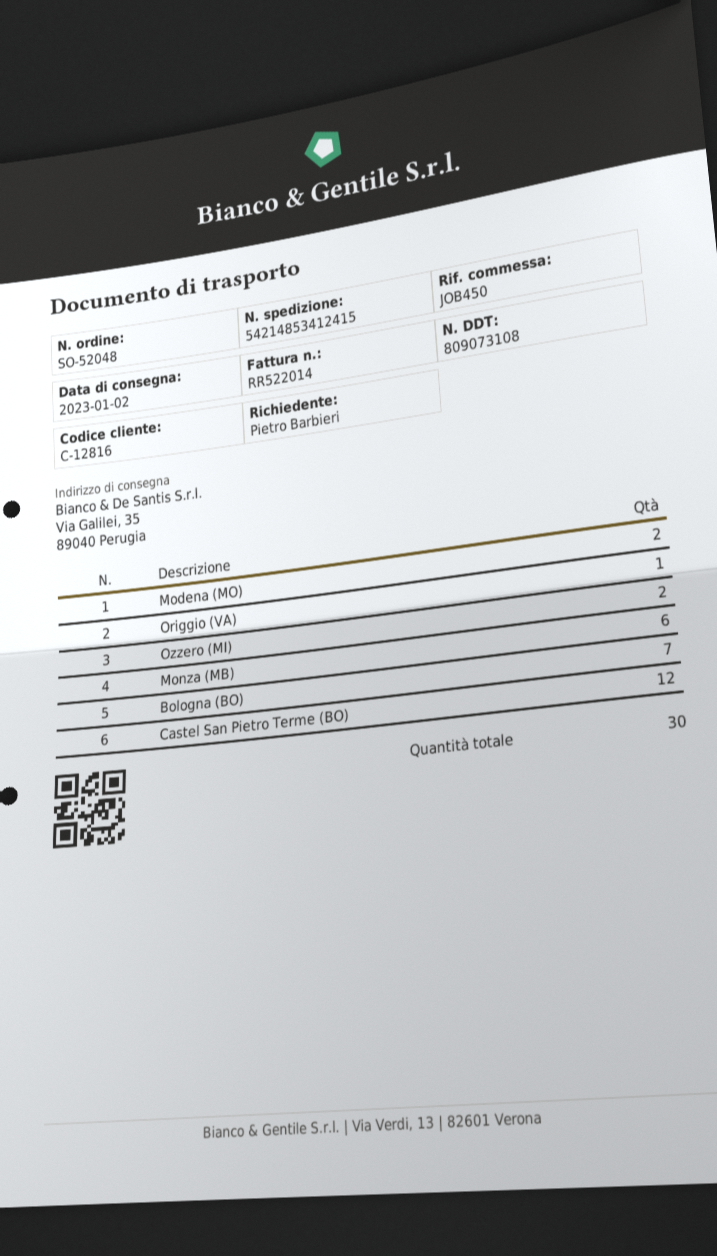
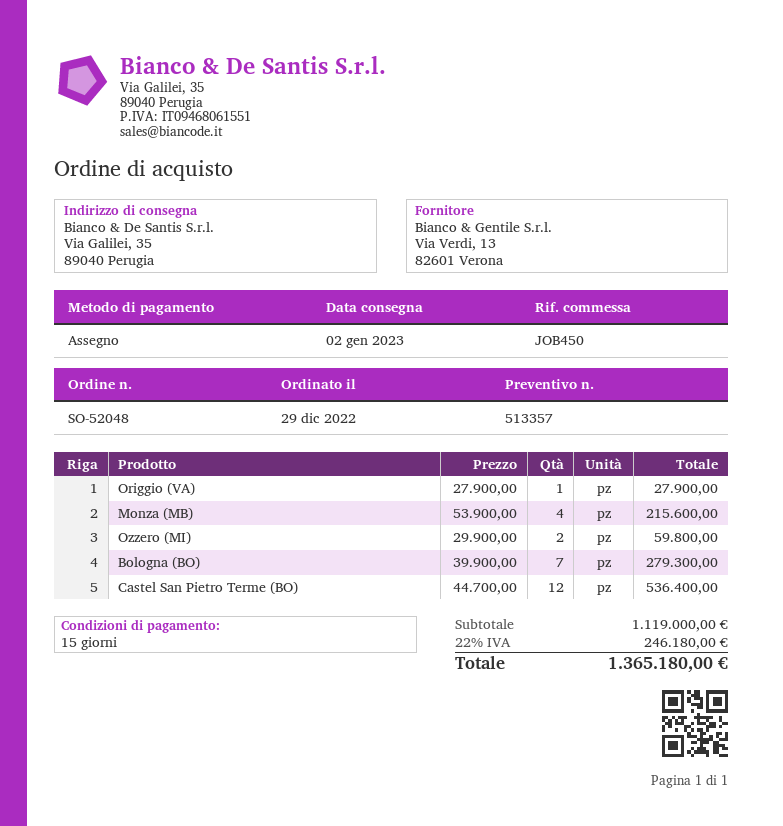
Modena (MO): 2 -> none
Monza (MB): 6 -> 4

